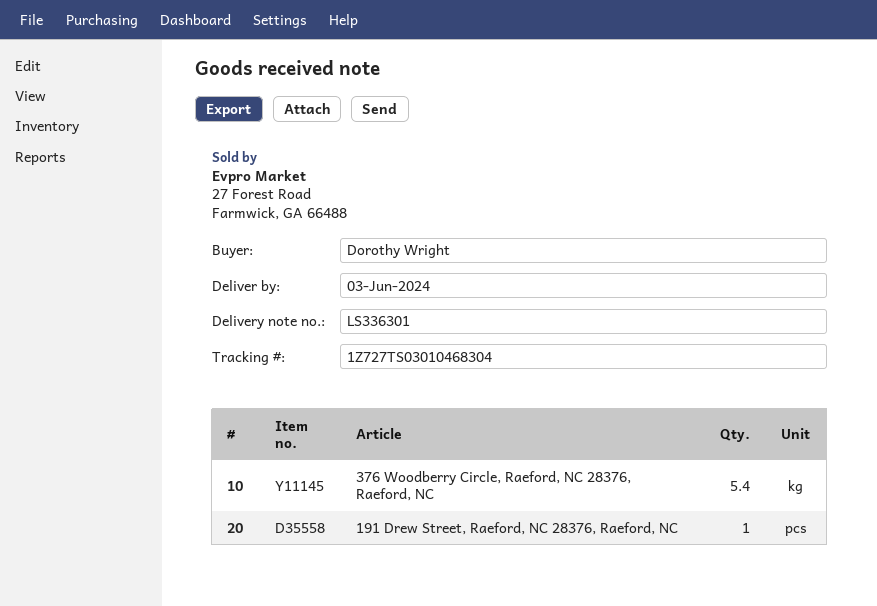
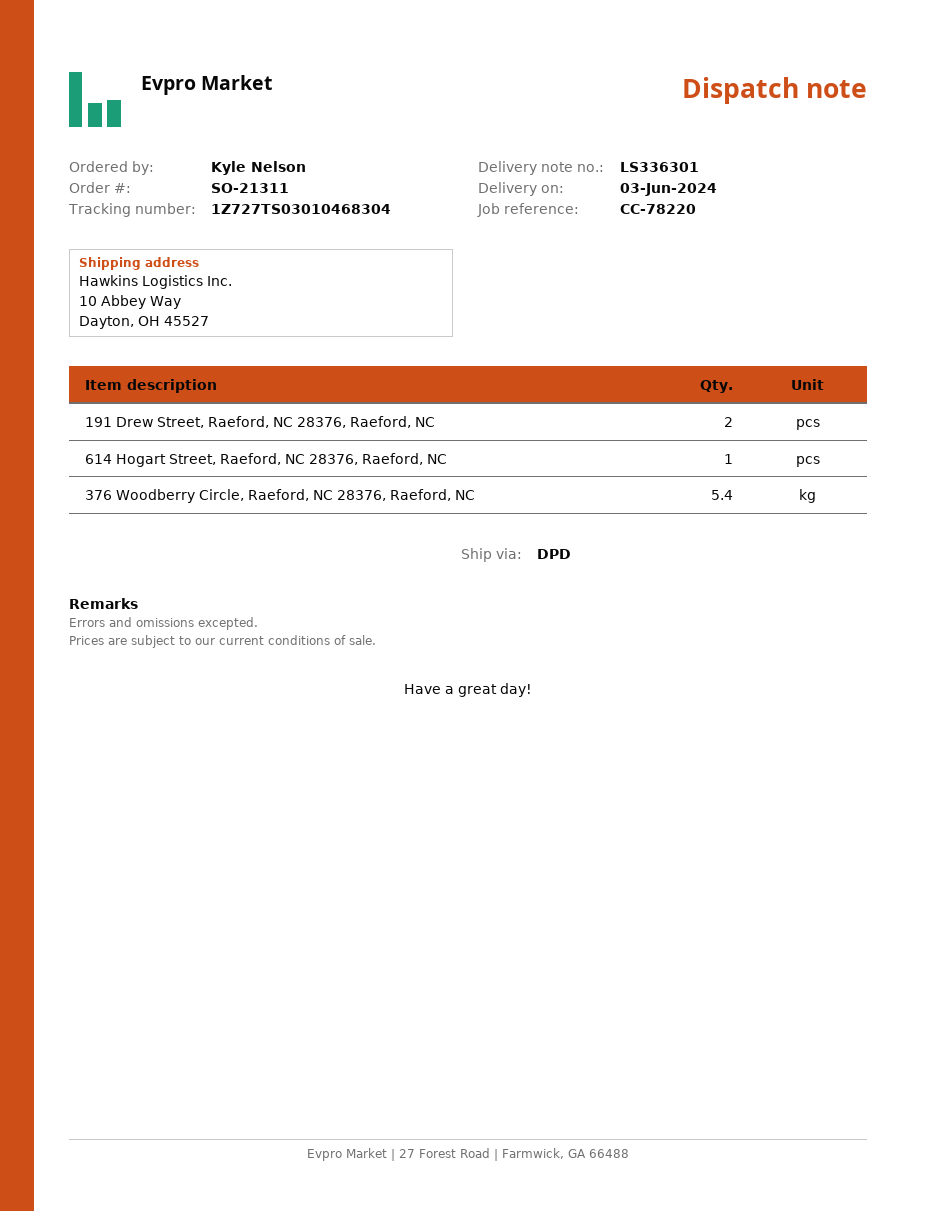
ordered by: Dorothy Wright -> Kyle Nelson
191 Drew Street, Raeford, NC 28376, Raeford, NC: 1 -> 2
614 Hogart Street, Raeford, NC 28376, Raeford, NC: none -> 1

